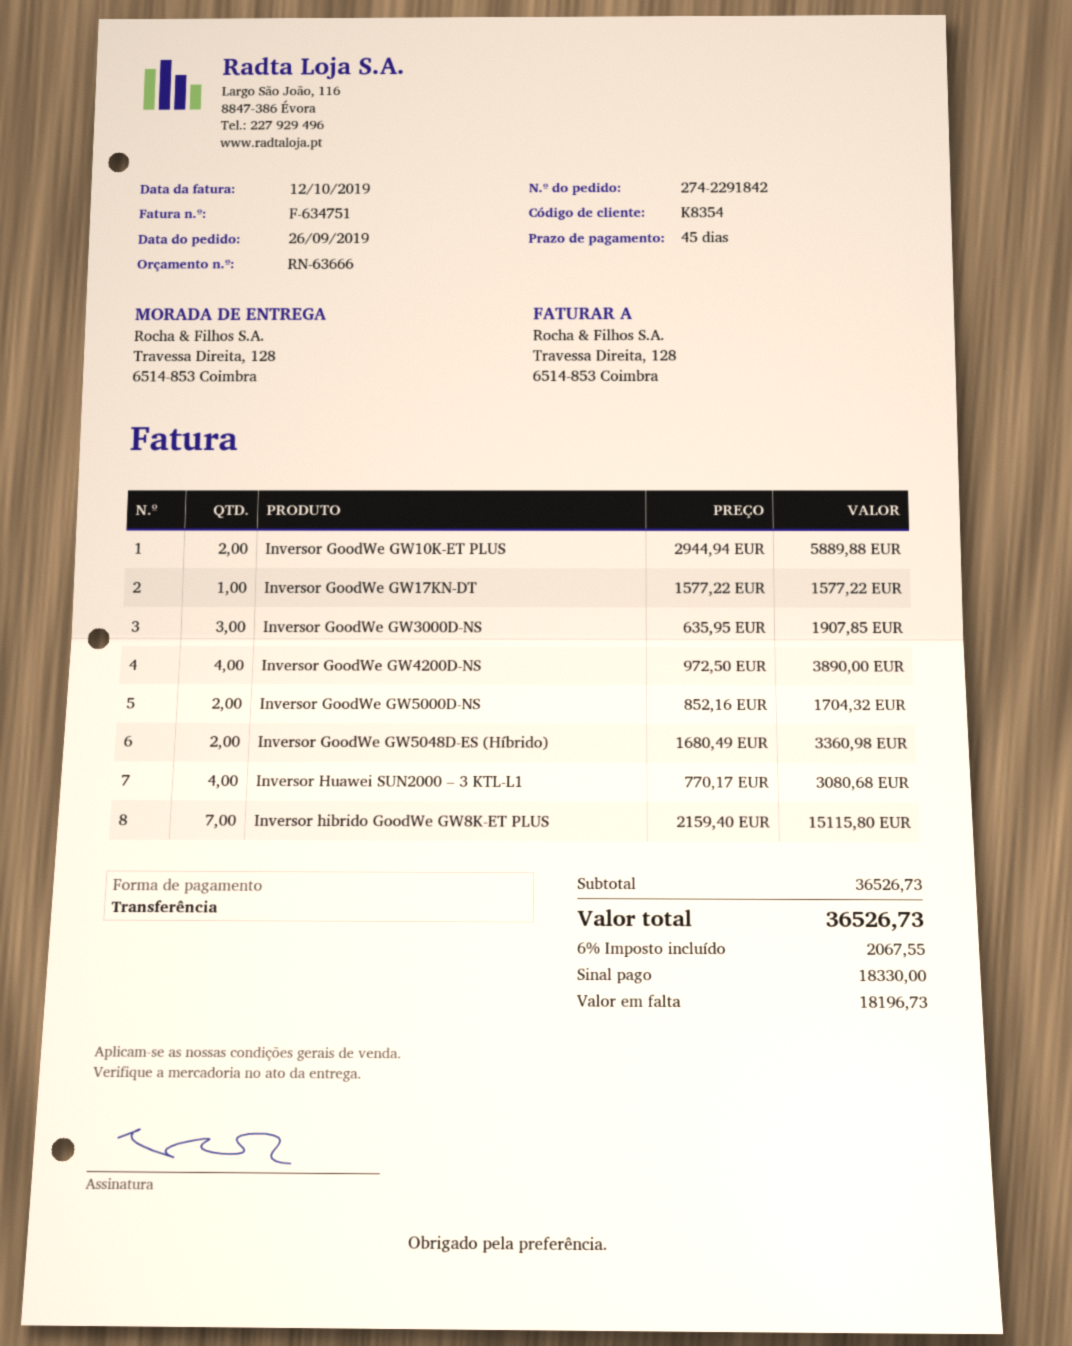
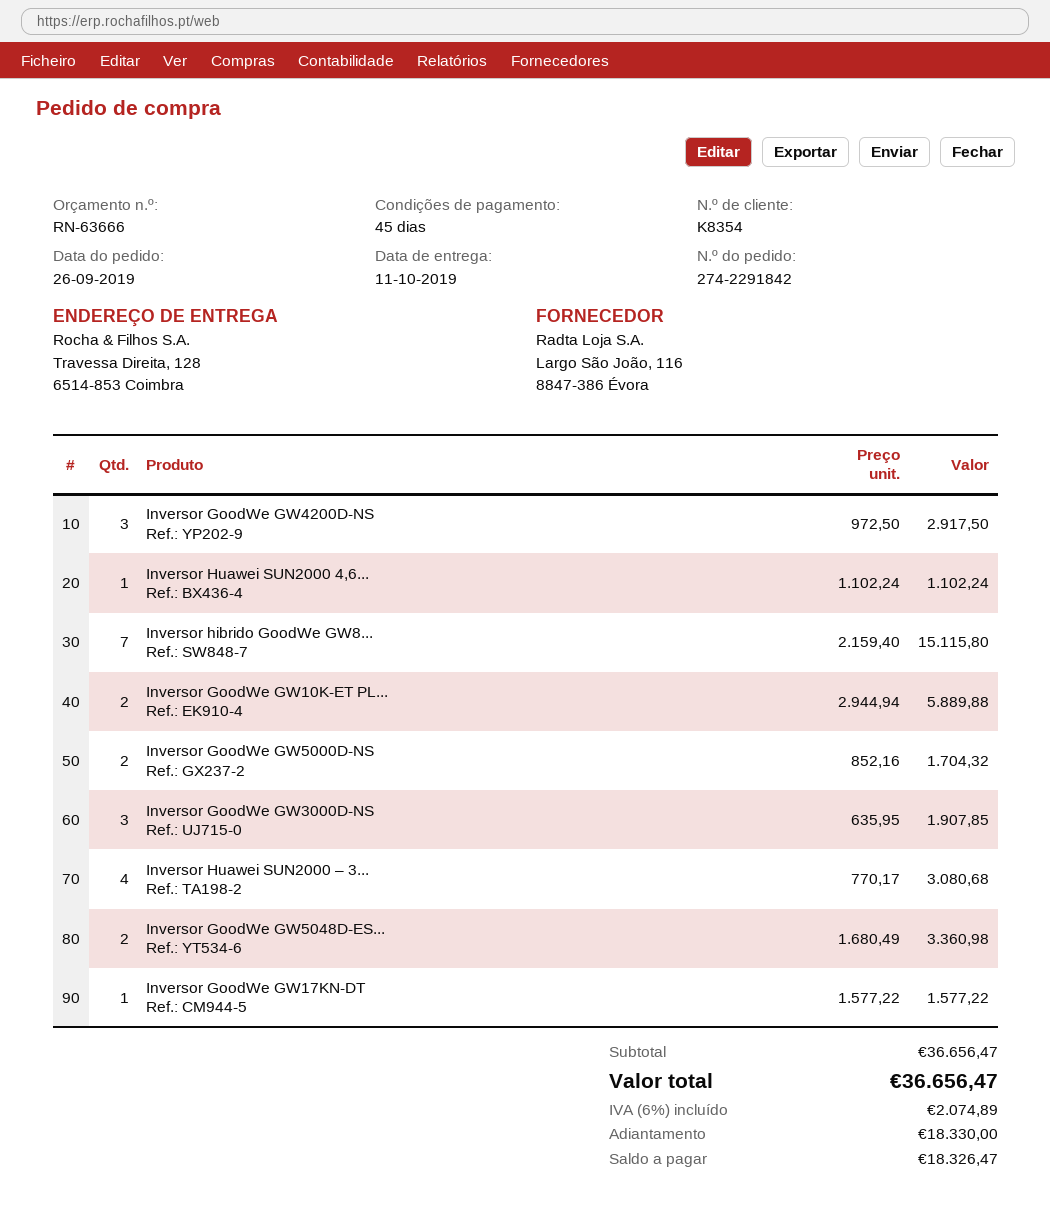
Inversor GoodWe GW4200D-NS: 4 x 972.50 = 3890.00 -> 3 x 972.50 = 2917.50
Inversor Huawei SUN2000 4,6...: none -> 1 x 1102.24 = 1102.24
subtotal: 36526.73 -> 36656.47
tax: 6% = 2067.55 -> 6% = 2074.89
total: 36526.73 -> 36656.47
balance: 18196.73 -> 18326.47

